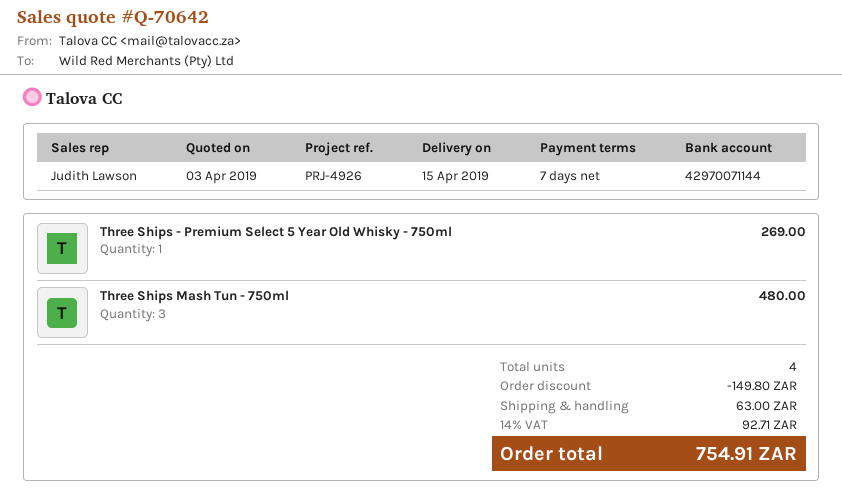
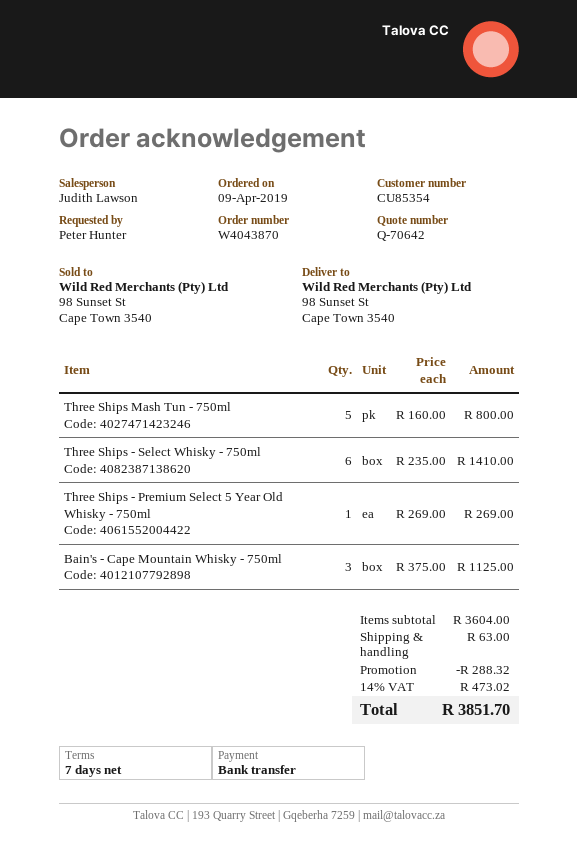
Three Ships Mash Tun - 750ml: 3 for 480.00 -> 5 for 800.00
Three Ships - Select Whisky - 750ml: none -> 6 for 1410.00
Bain's - Cape Mountain Whisky - 750ml: none -> 3 for 1125.00
discount: 149.80 -> 288.32
tax: 14% = 92.71 -> 14% = 473.02
total: 754.91 -> 3851.70

